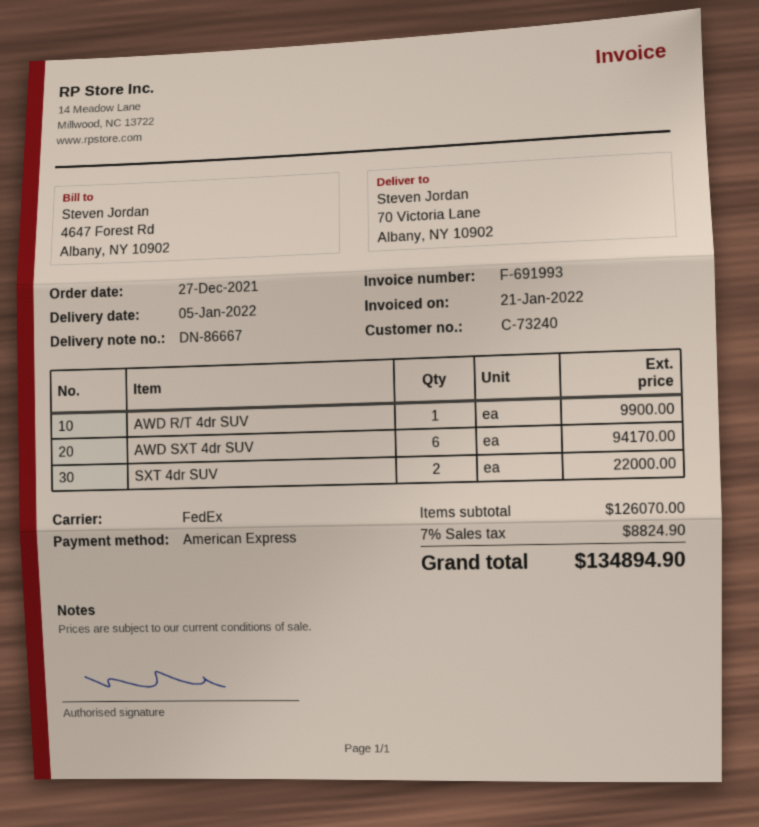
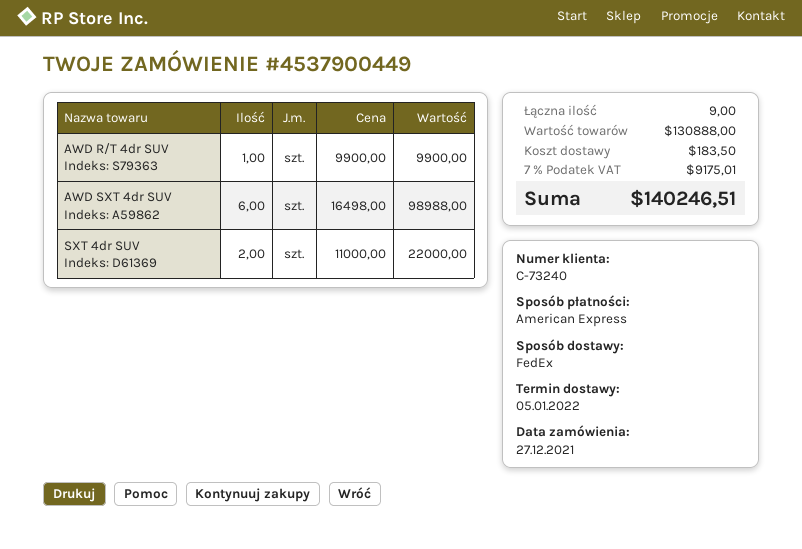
AWD SXT 4dr SUV: 6 for 94170.00 -> 6 for 98988.00
subtotal: 126070.00 -> 130888.00
shipping: none -> 183.50
tax: 7% = 8824.90 -> 7% = 9175.01
total: 134894.90 -> 140246.51

